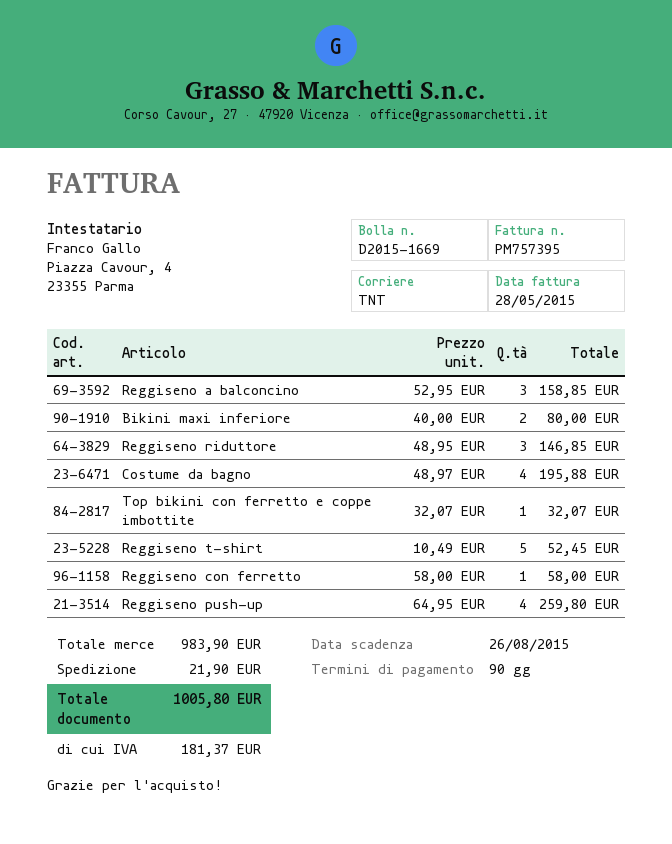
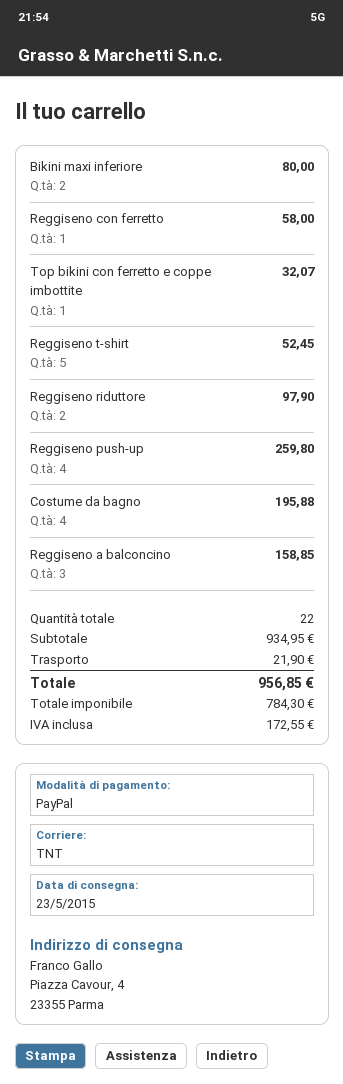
Reggiseno riduttore: 3 for 146.85 -> 2 for 97.90
subtotal: 983.90 -> 934.95
tax: 181.37 -> 172.55
total: 1005.80 -> 956.85

